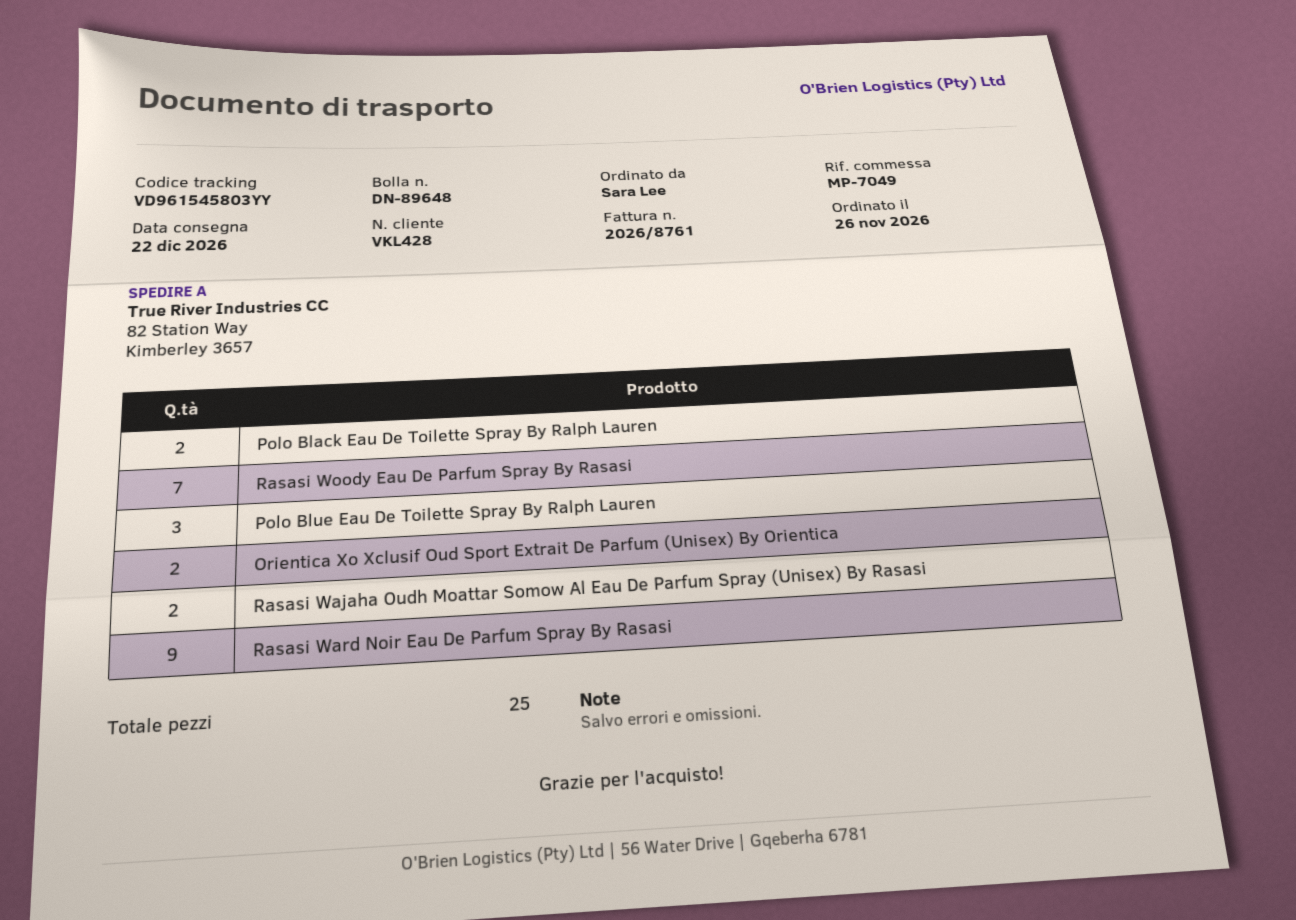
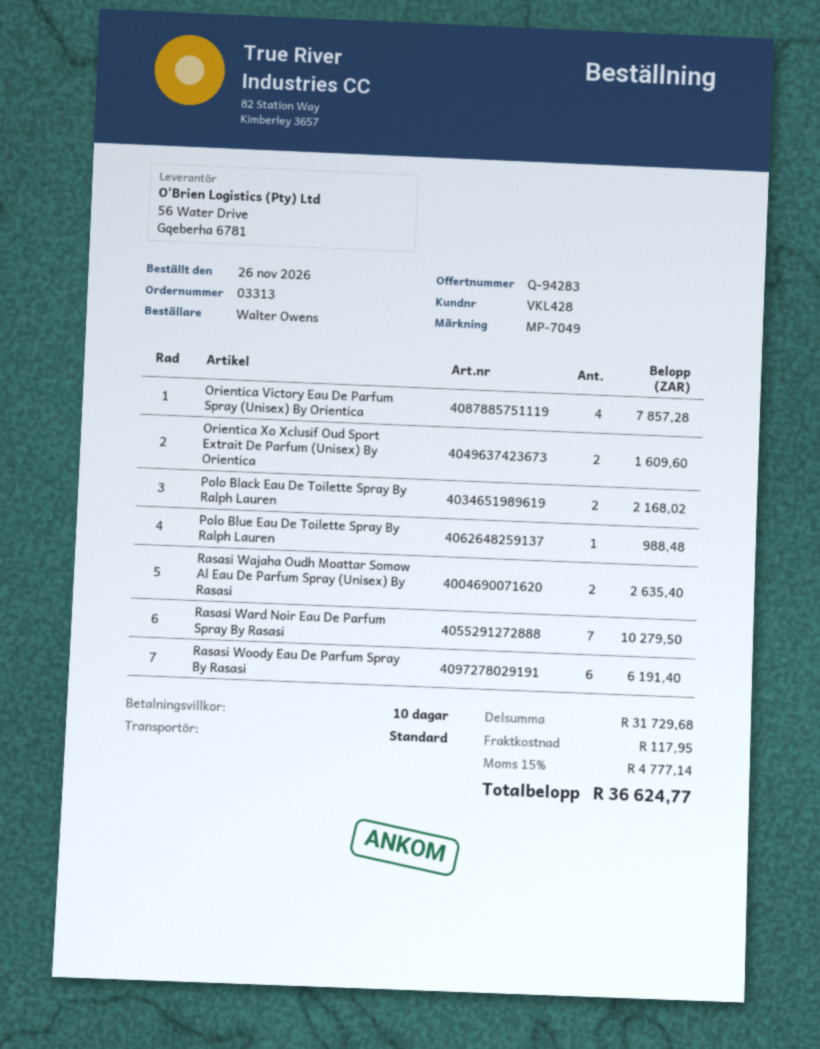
ordered by: Sara Lee -> Walter Owens
Rasasi Woody Eau De Parfum Spray By Rasasi: 7 -> 6
Polo Blue Eau De Toilette Spray By Ralph Lauren: 3 -> 1
Rasasi Ward Noir Eau De Parfum Spray By Rasasi: 9 -> 7
Orientica Victory Eau De Parfum Spray (Unisex) By Orientica: none -> 4

